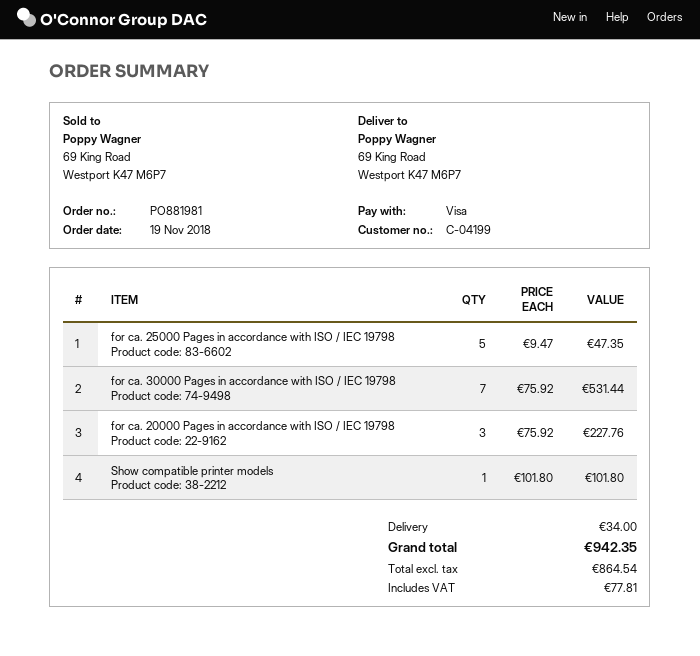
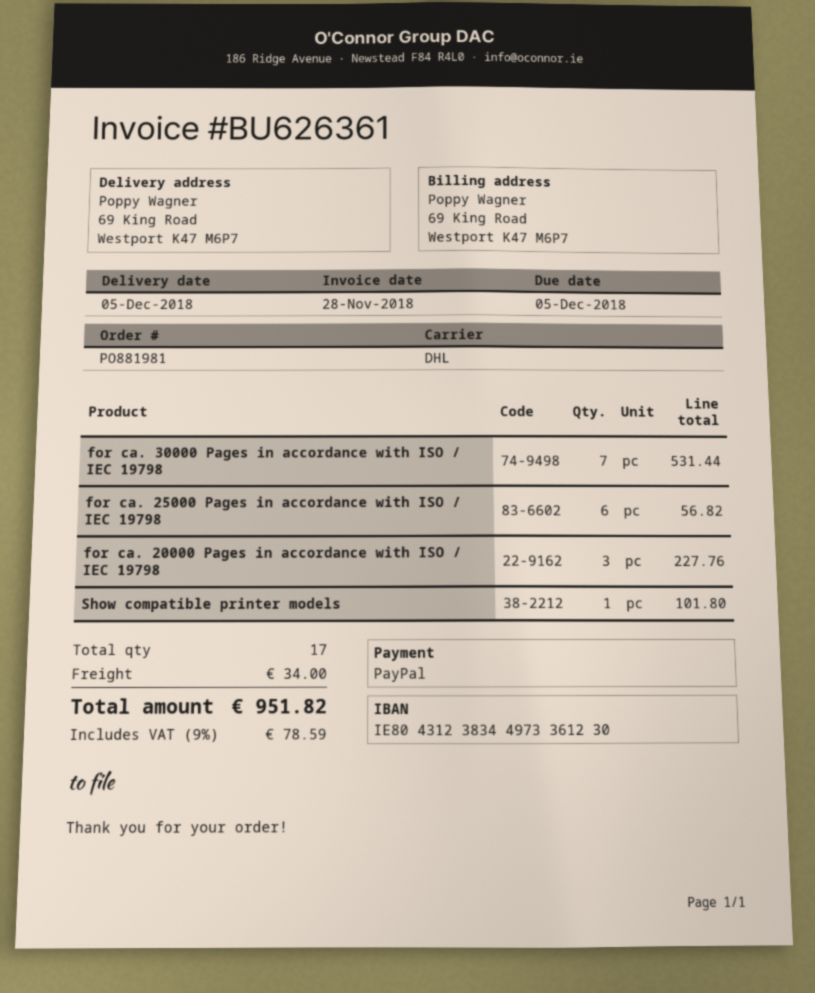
payment method: Visa -> PayPal
for ca. 25000 Pages in accordance with ISO / IEC 19798: 5 for 47.35 -> 6 for 56.82
tax: 77.81 -> 78.59
total: 942.35 -> 951.82

